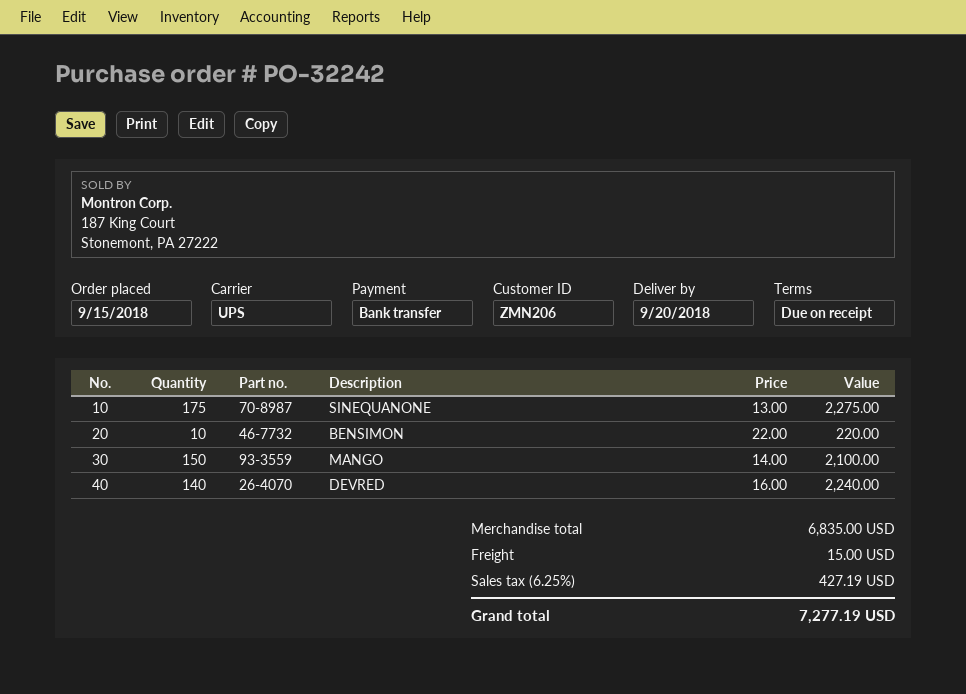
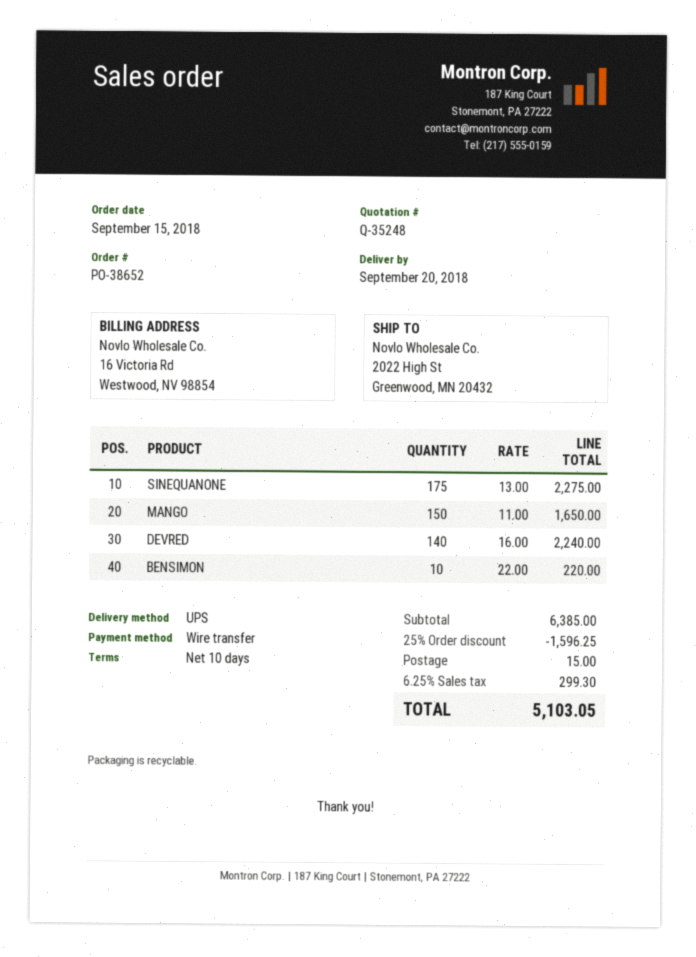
order number: PO-32242 -> PO-38652
payment terms: on receipt -> 10 days
MANGO: 150 x 14.00 = 2100.00 -> 150 x 11.00 = 1650.00
subtotal: 6835.00 -> 6385.00
discount: none -> 25% = 1596.25
tax: 6.25% = 427.19 -> 6.25% = 299.30
total: 7277.19 -> 5103.05

